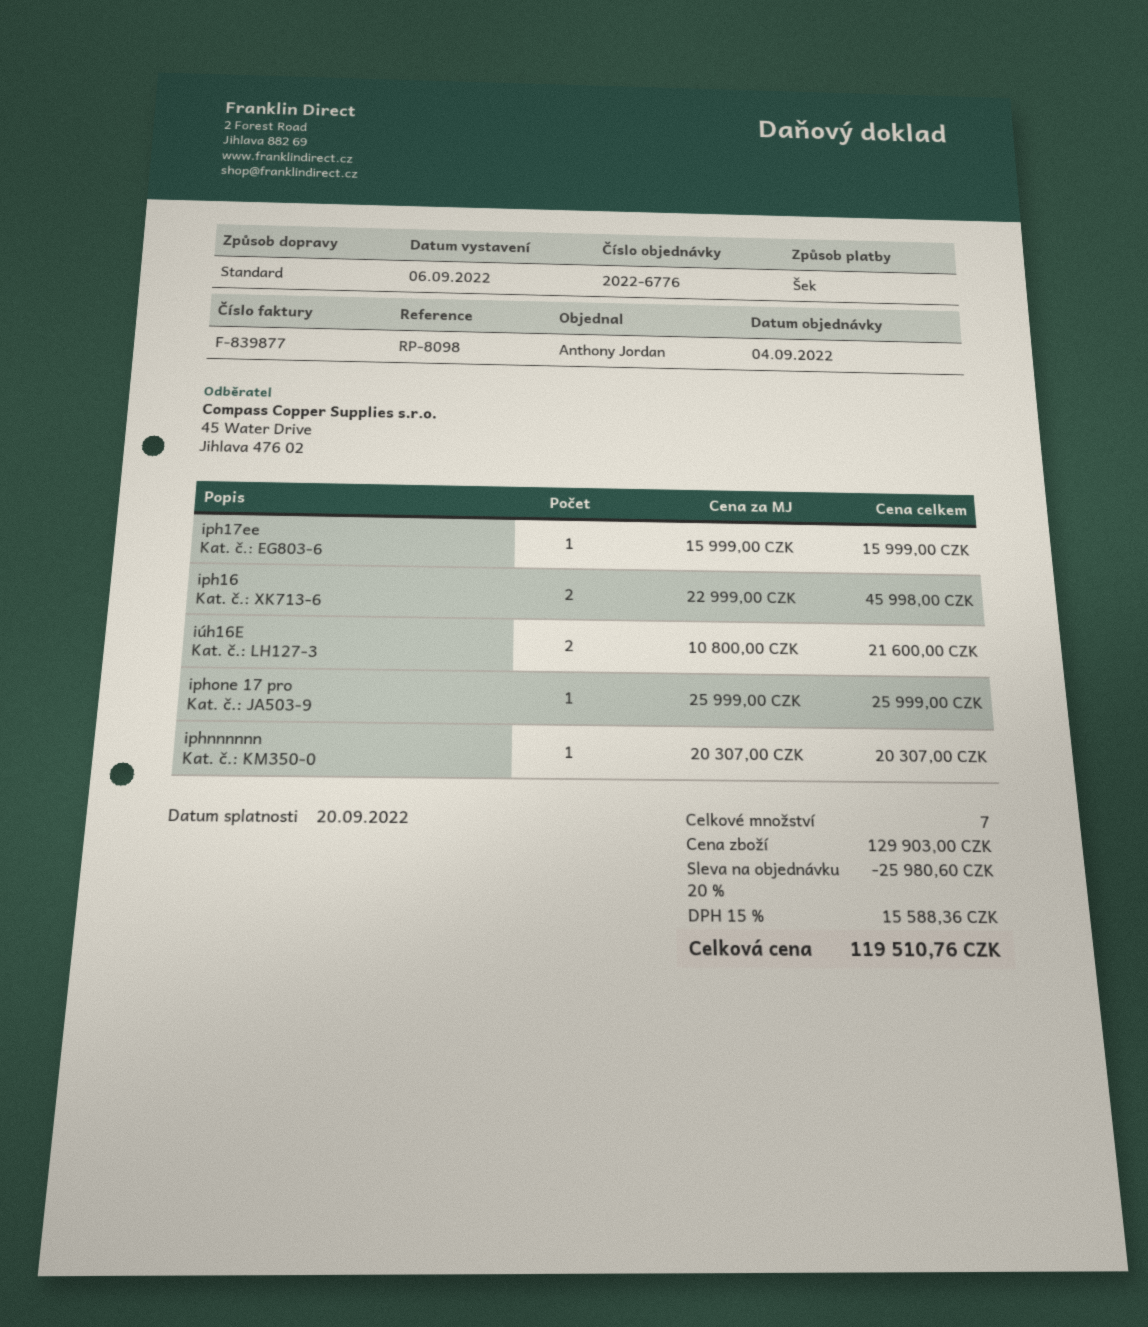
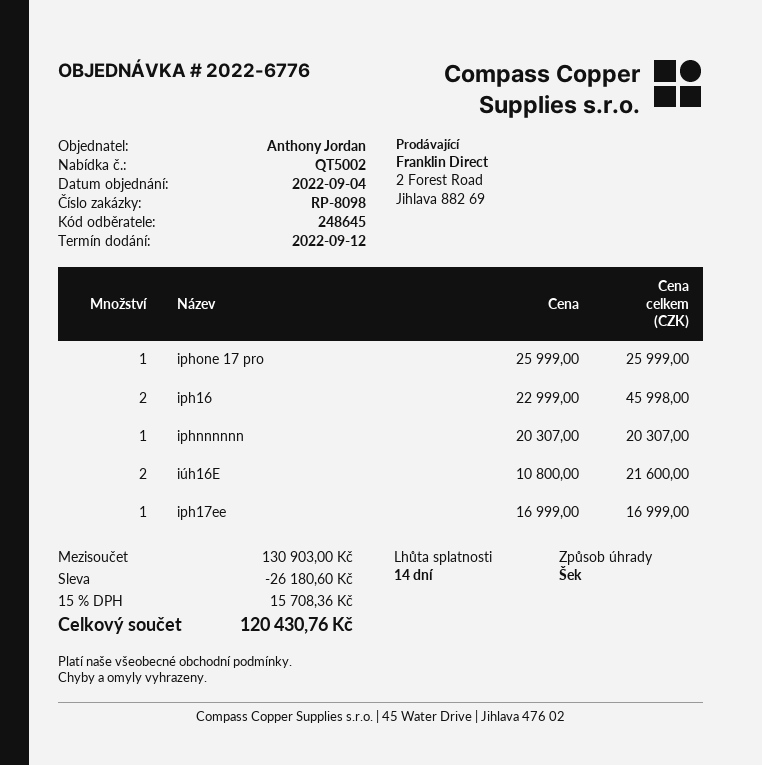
iph17ee: 1 x 15999.00 = 15999.00 -> 1 x 16999.00 = 16999.00
subtotal: 129903.00 -> 130903.00
discount: 25980.60 -> 26180.60
tax: 15% = 15588.36 -> 15% = 15708.36
total: 119510.76 -> 120430.76

